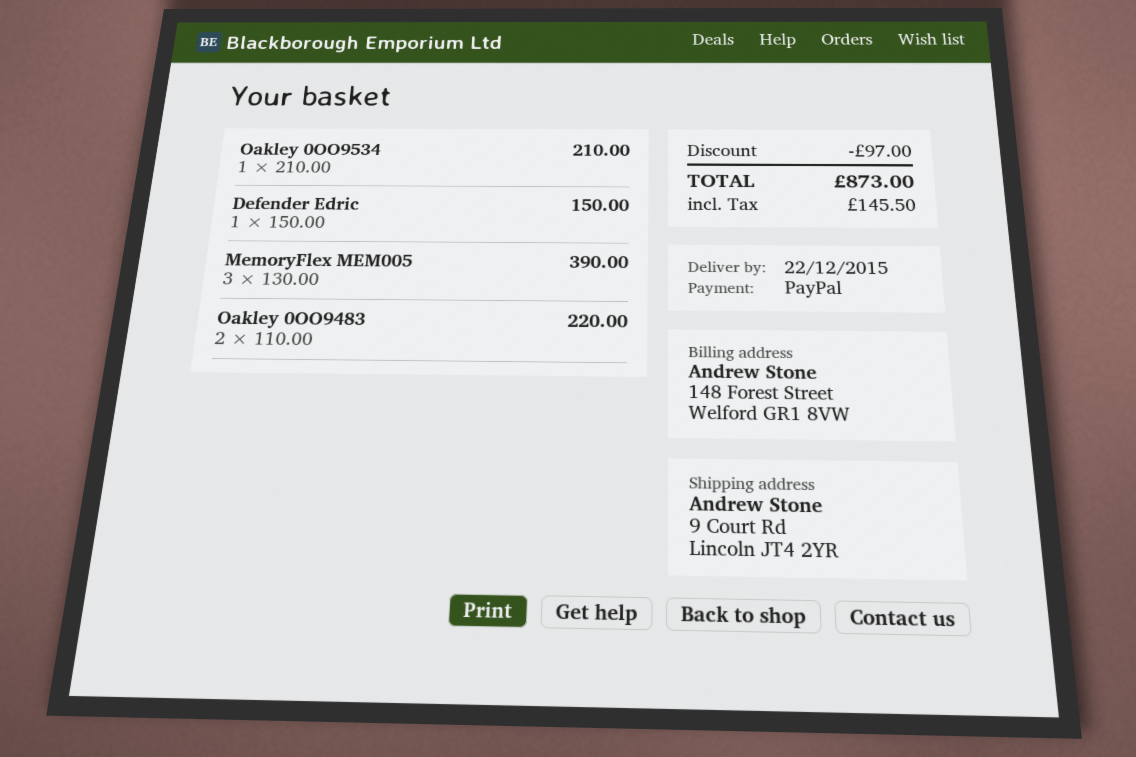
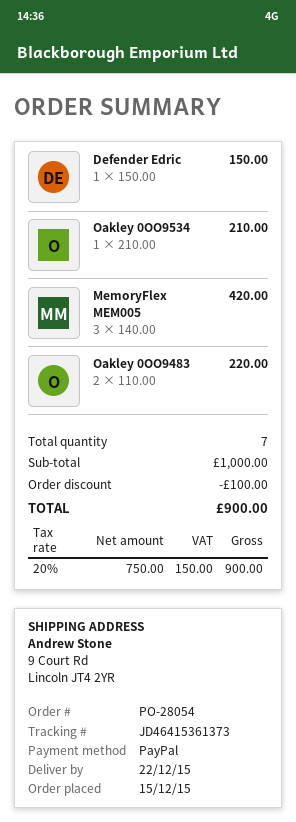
MemoryFlex MEM005: 3 x 130.00 = 390.00 -> 3 x 140.00 = 420.00
discount: 97.00 -> 100.00
tax: 145.50 -> 150.00
total: 873.00 -> 900.00

